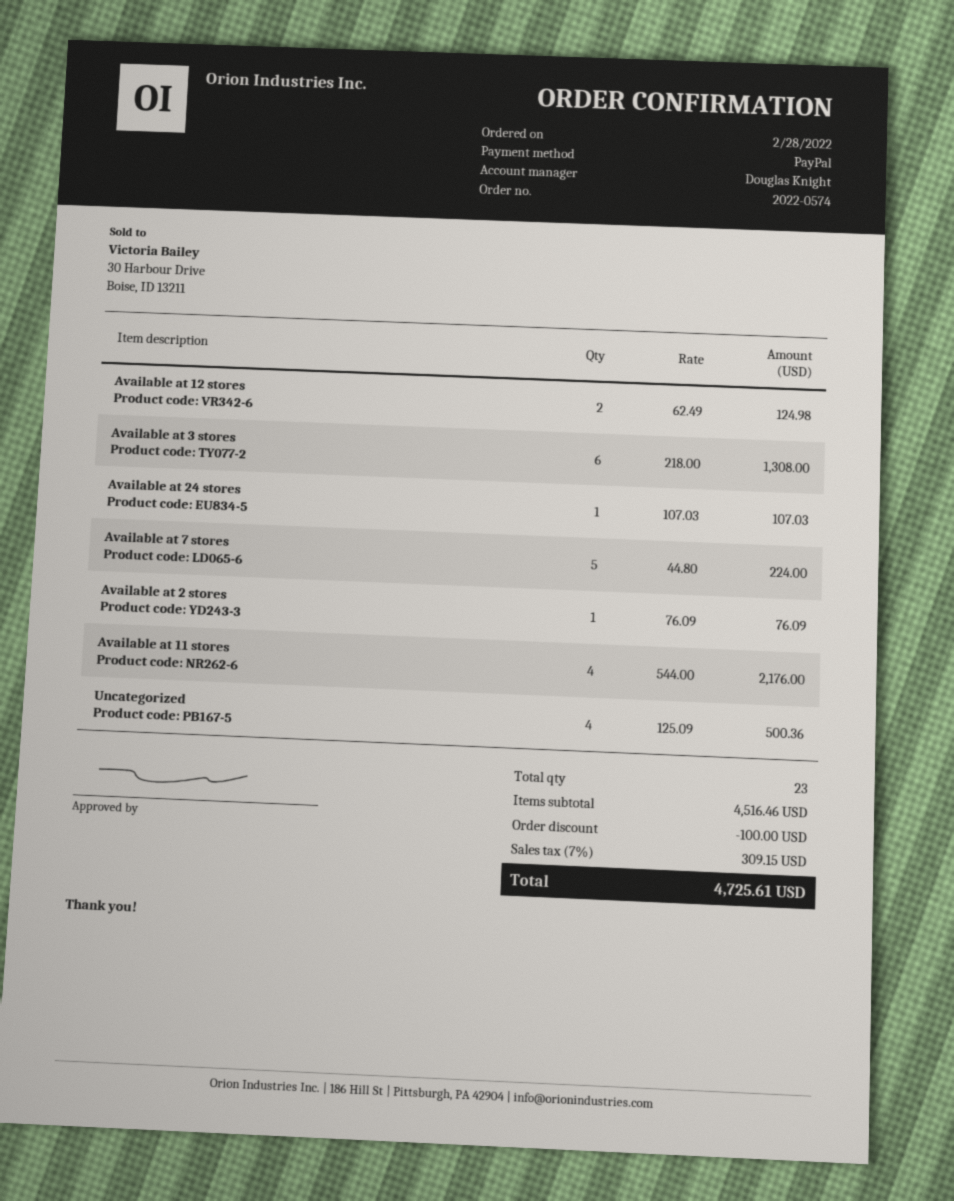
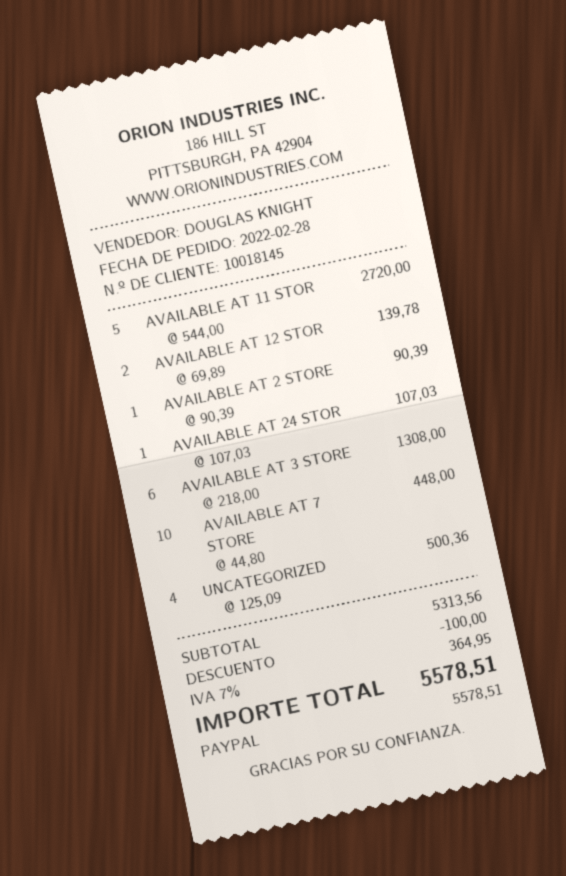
Available at 12 stores: 2 x 62.49 = 124.98 -> 2 x 69.89 = 139.78
Available at 7 stores: 5 x 44.80 = 224.00 -> 10 x 44.80 = 448.00
Available at 2 stores: 1 x 76.09 = 76.09 -> 1 x 90.39 = 90.39
Available at 11 stores: 4 x 544.00 = 2176.00 -> 5 x 544.00 = 2720.00
subtotal: 4516.46 -> 5313.56
tax: 7% = 309.15 -> 7% = 364.95
total: 4725.61 -> 5578.51

